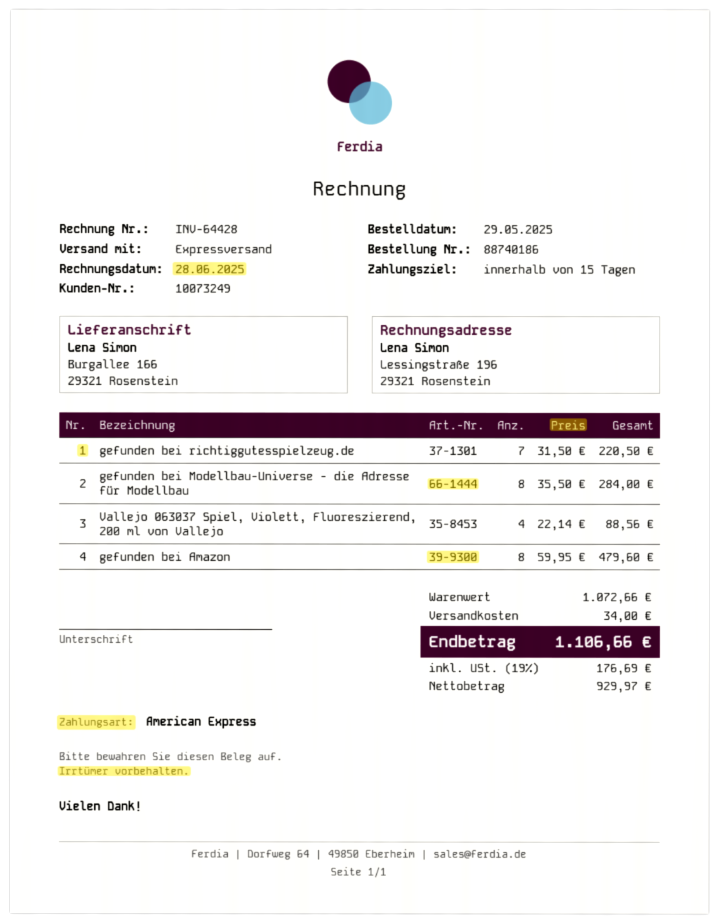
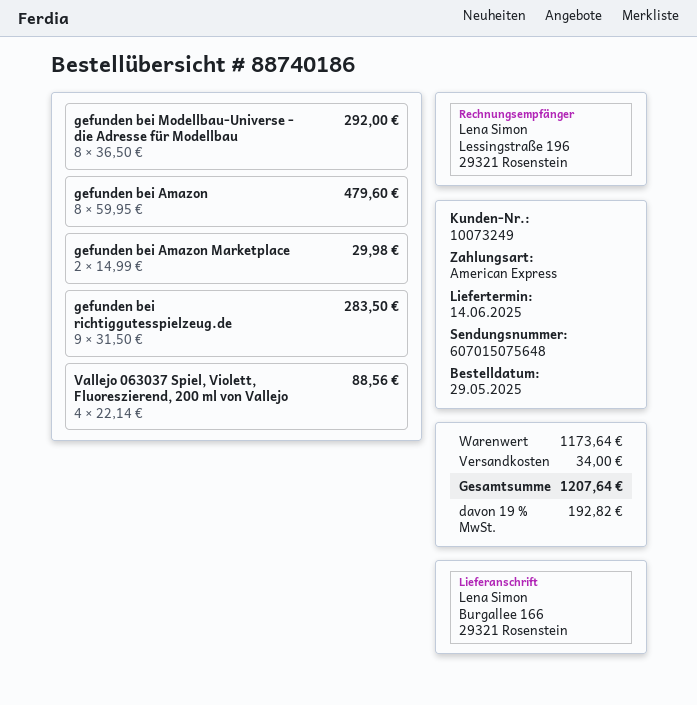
gefunden bei richtiggutesspielzeug.de: 7 x 31.50 = 220.50 -> 9 x 31.50 = 283.50
gefunden bei Modellbau-Universe - die Adresse für Modellbau: 8 x 35.50 = 284.00 -> 8 x 36.50 = 292.00
gefunden bei Amazon Marketplace: none -> 2 x 14.99 = 29.98
subtotal: 1072.66 -> 1173.64
tax: 19% = 176.69 -> 19% = 192.82
total: 1106.66 -> 1207.64

